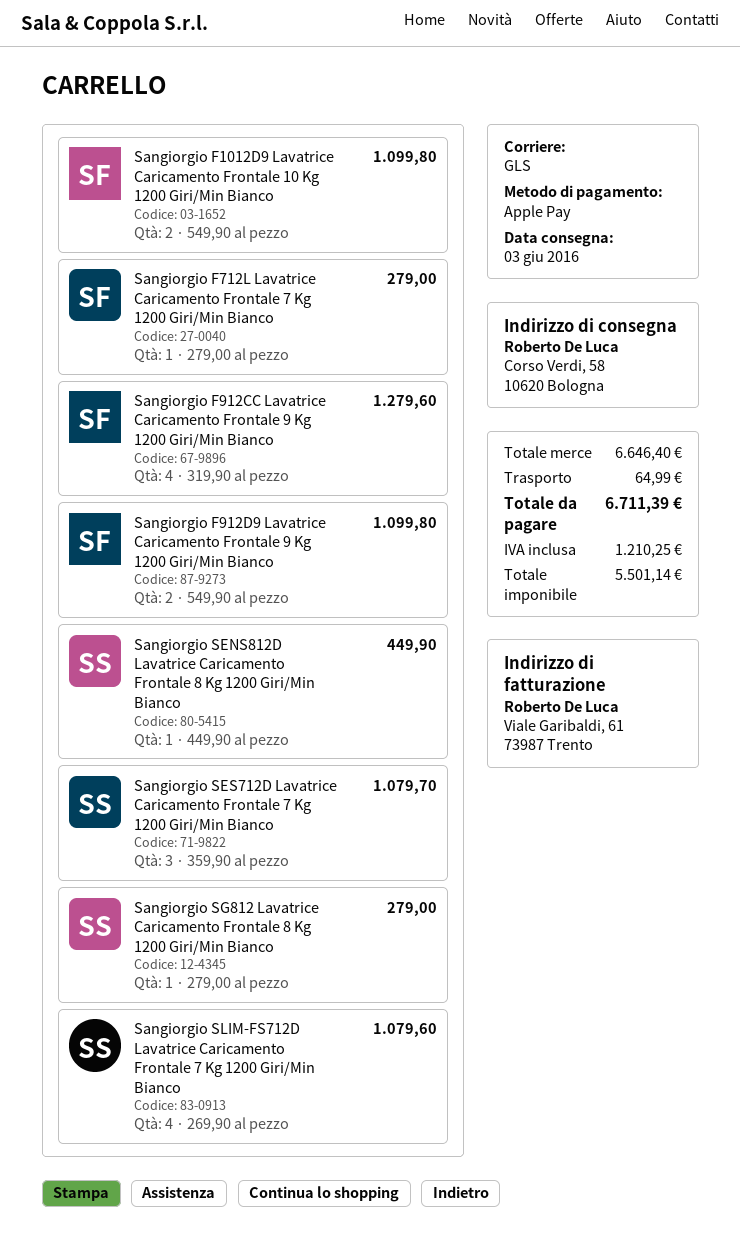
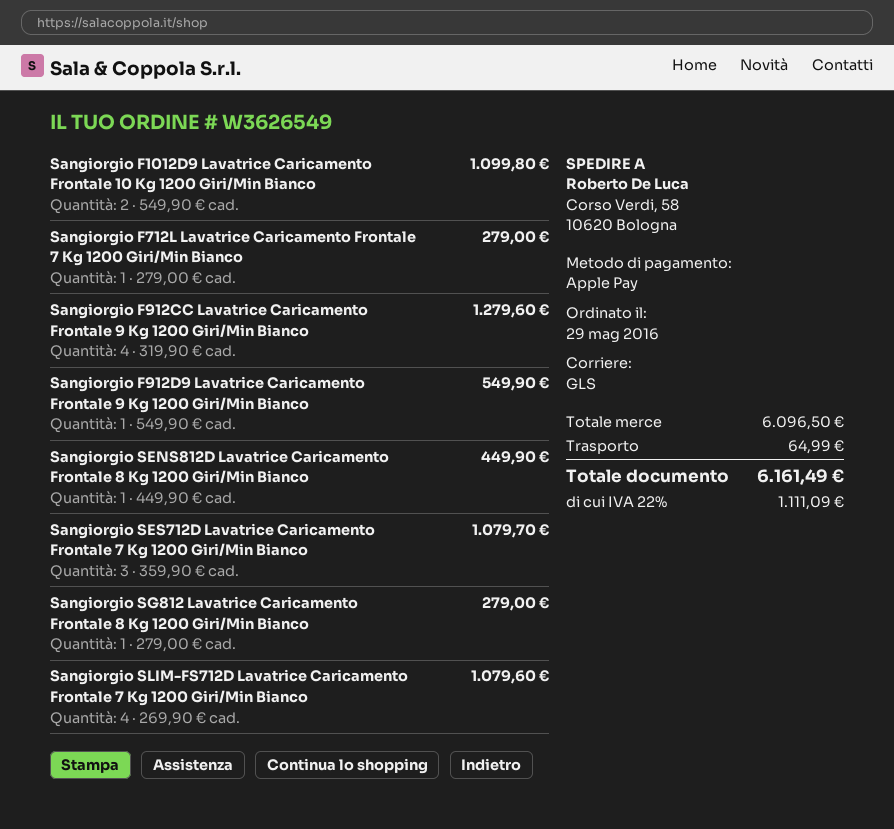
Sangiorgio F912D9 Lavatrice Caricamento Frontale 9 Kg 1200 Giri/Min Bianco: 2 x 549.90 = 1099.80 -> 1 x 549.90 = 549.90
subtotal: 6646.40 -> 6096.50
tax: 1210.25 -> 1111.09
total: 6711.39 -> 6161.49

